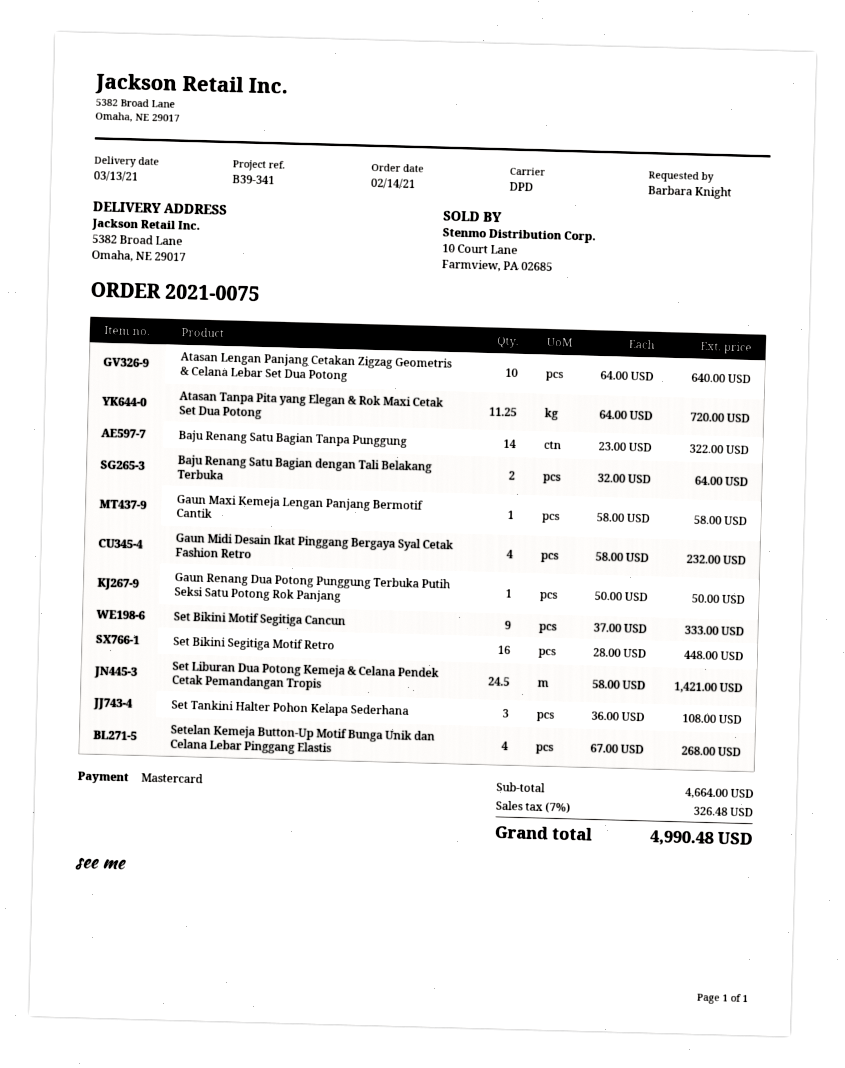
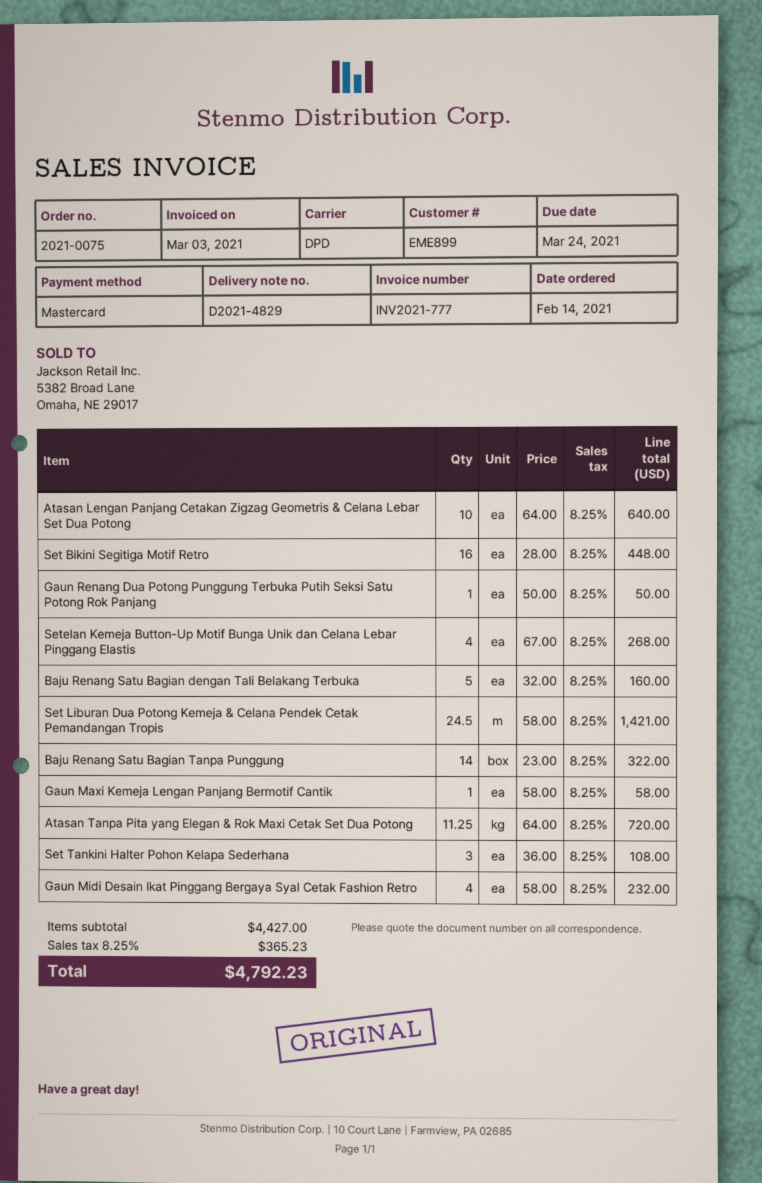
Baju Renang Satu Bagian dengan Tali Belakang Terbuka: 2 x 32.00 = 64.00 -> 5 x 32.00 = 160.00
Set Bikini Motif Segitiga Cancun: 9 x 37.00 = 333.00 -> none
subtotal: 4664.00 -> 4427.00
tax: 7% = 326.48 -> 8.25% = 365.23
total: 4990.48 -> 4792.23

